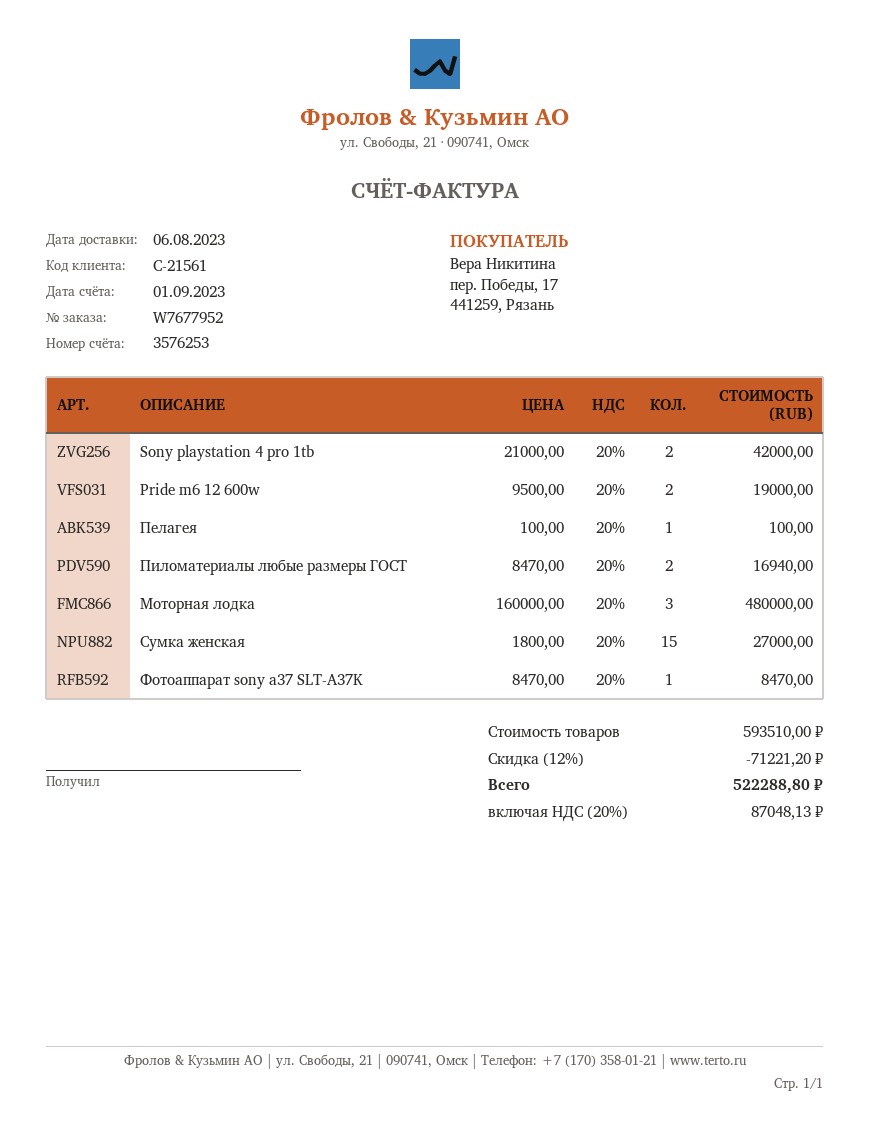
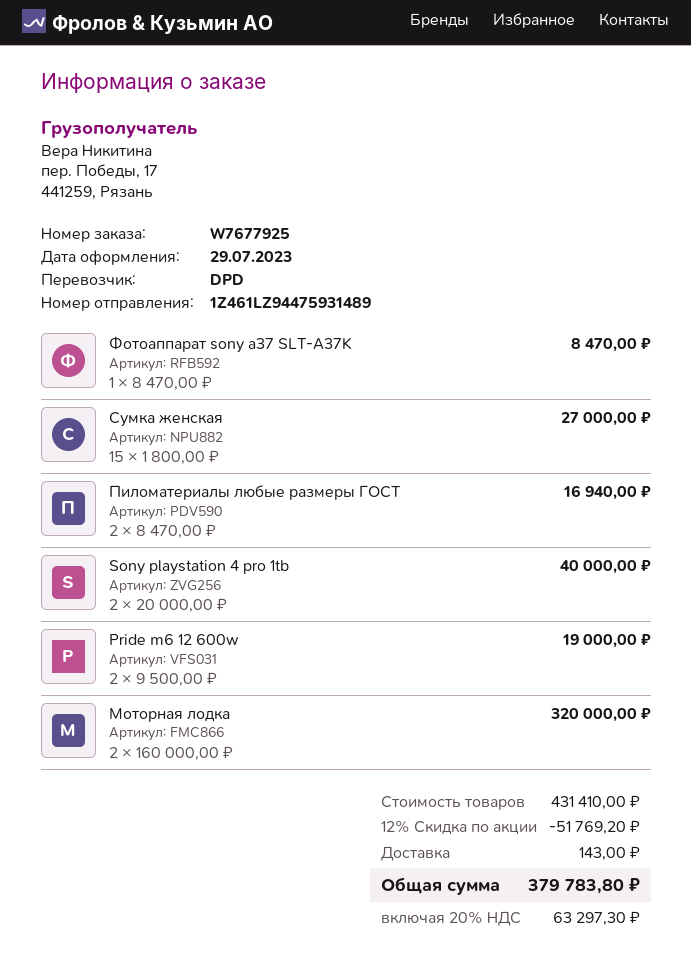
order number: W7677952 -> W7677925
Sony playstation 4 pro 1tb: 2 x 21000.00 = 42000.00 -> 2 x 20000.00 = 40000.00
Пелагея: 1 x 100.00 = 100.00 -> none
Моторная лодка: 3 x 160000.00 = 480000.00 -> 2 x 160000.00 = 320000.00
subtotal: 593510.00 -> 431410.00
discount: 12% = 71221.20 -> 12% = 51769.20
shipping: none -> 143.00
tax: 20% = 87048.13 -> 20% = 63297.30
total: 522288.80 -> 379783.80

